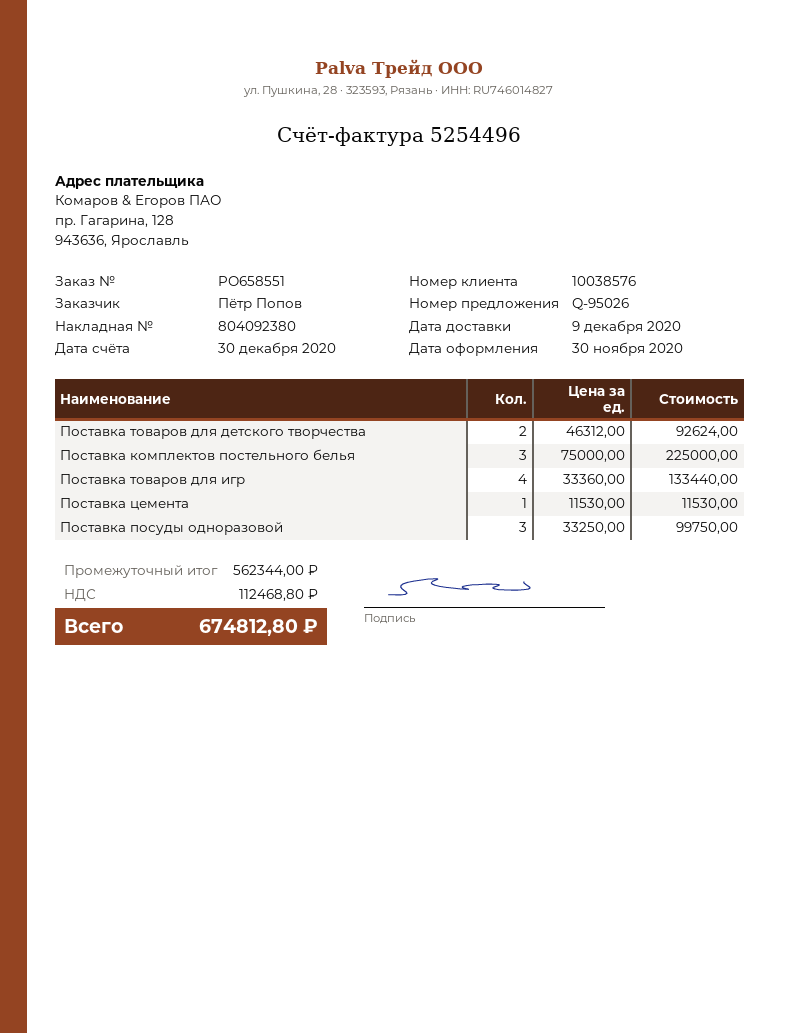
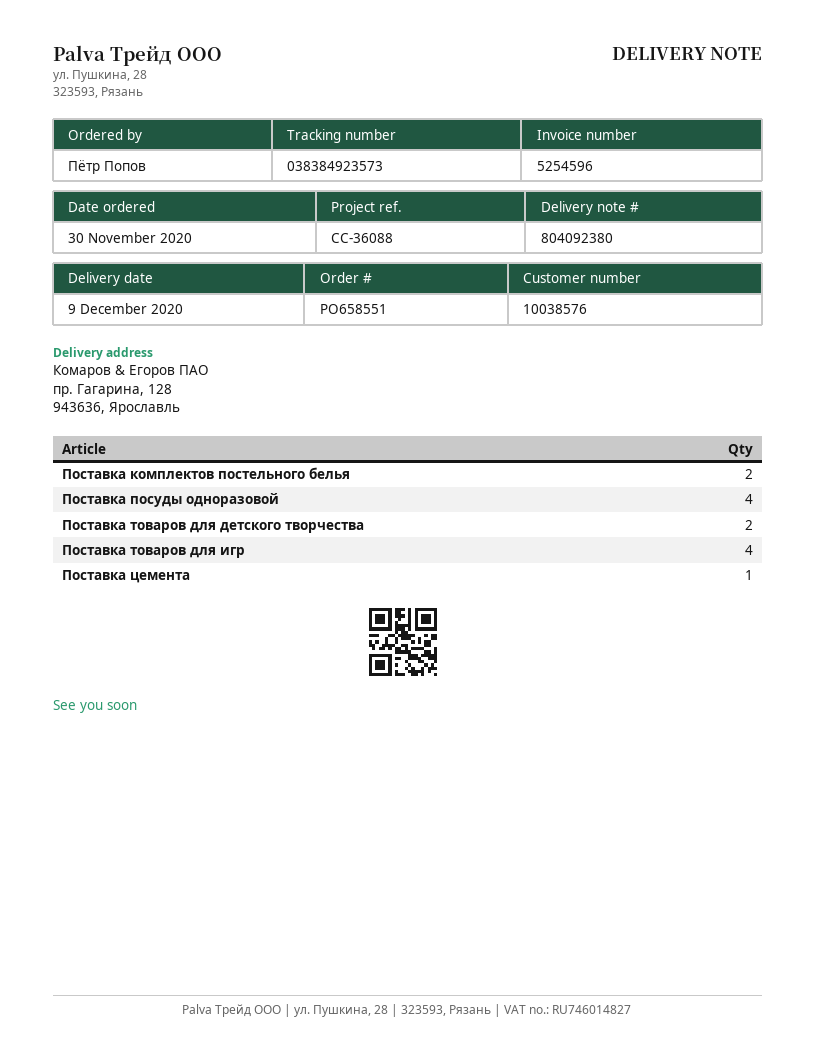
invoice number: 5254496 -> 5254596
Поставка комплектов постельного белья: 3 -> 2
Поставка посуды одноразовой: 3 -> 4

